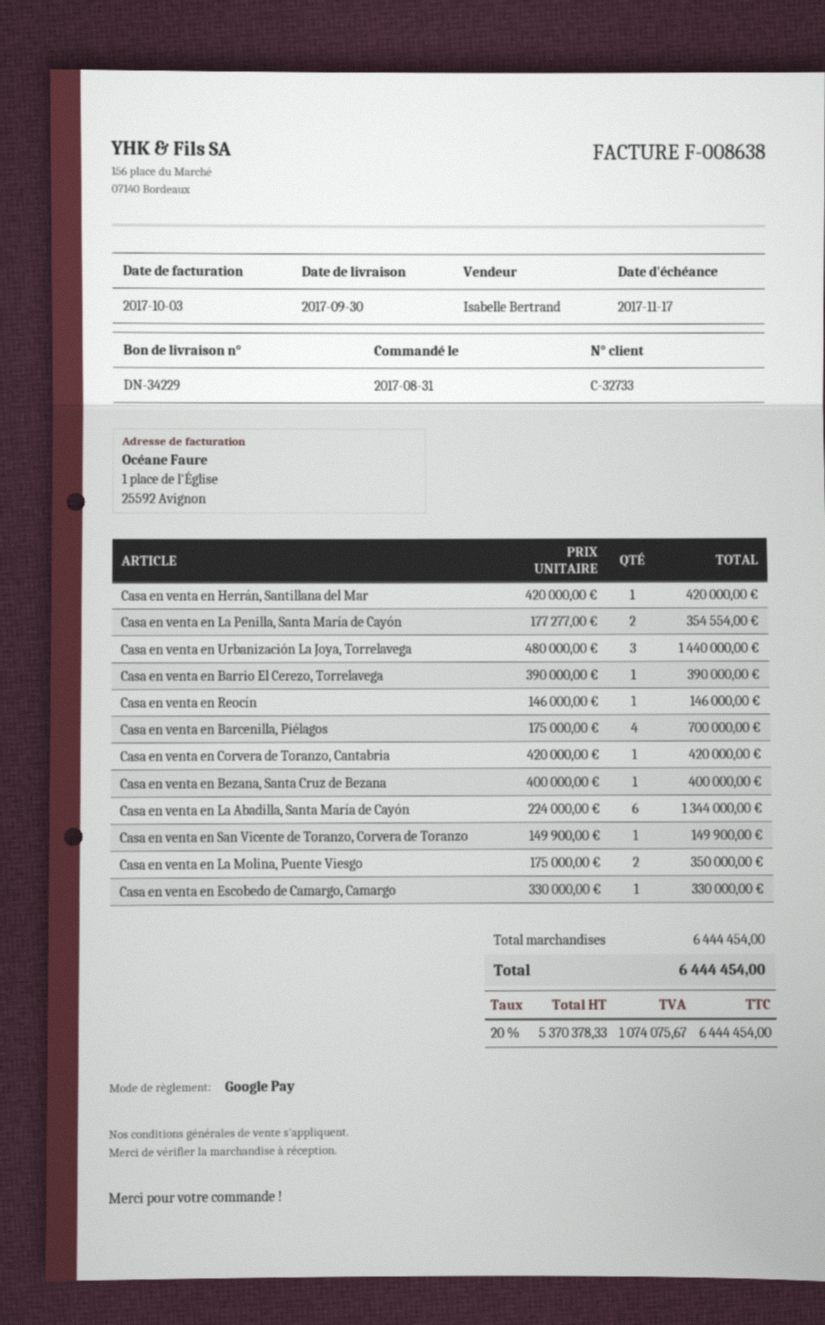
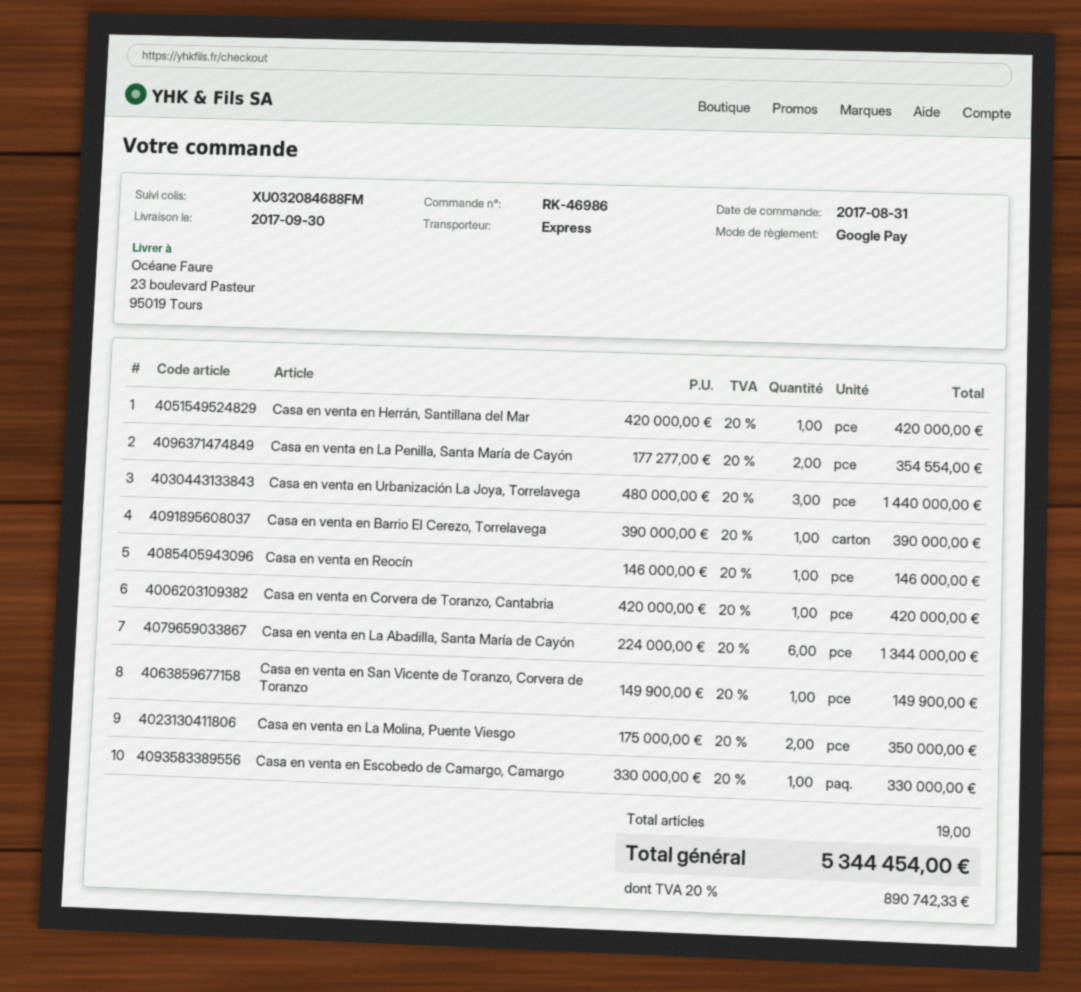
Casa en venta en Barcenilla, Piélagos: 4 x 175000.00 = 700000.00 -> none
Casa en venta en Bezana, Santa Cruz de Bezana: 1 x 400000.00 = 400000.00 -> none
tax: 20% = 1074075.67 -> 20% = 890742.33
total: 6444454.00 -> 5344454.00

